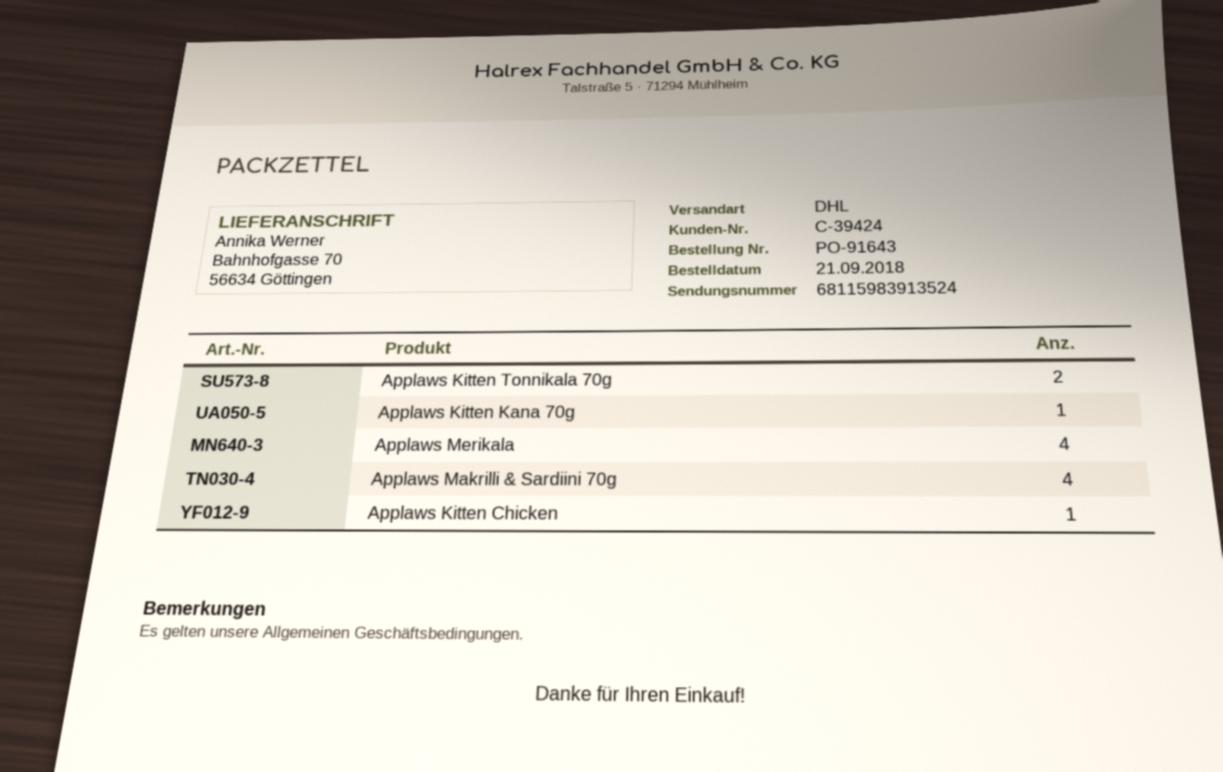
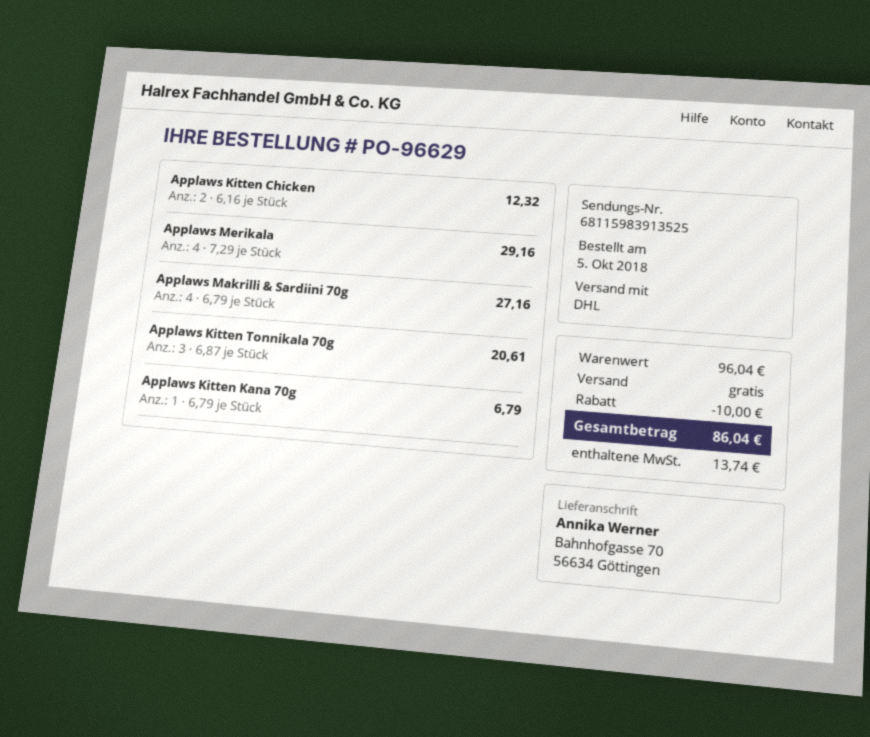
order number: PO-91643 -> PO-96629
order date: 2018-09-21 -> 2018-10-05
tracking number: 68115983913524 -> 68115983913525
Applaws Kitten Tonnikala 70g: 2 -> 3
Applaws Kitten Chicken: 1 -> 2

